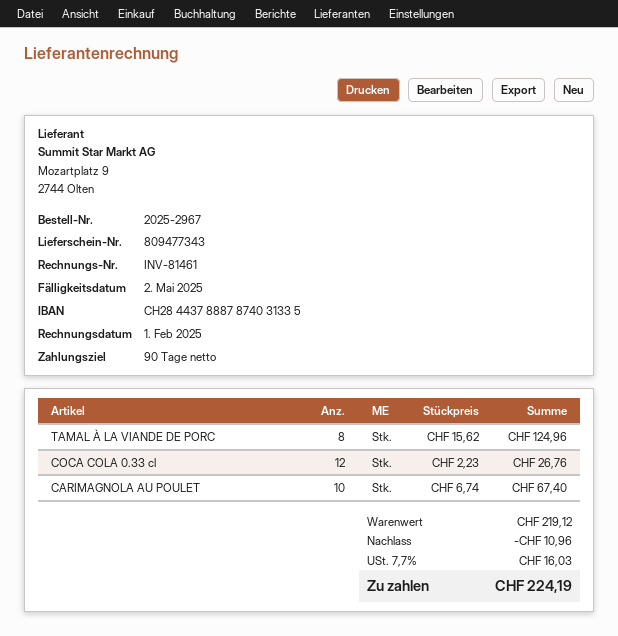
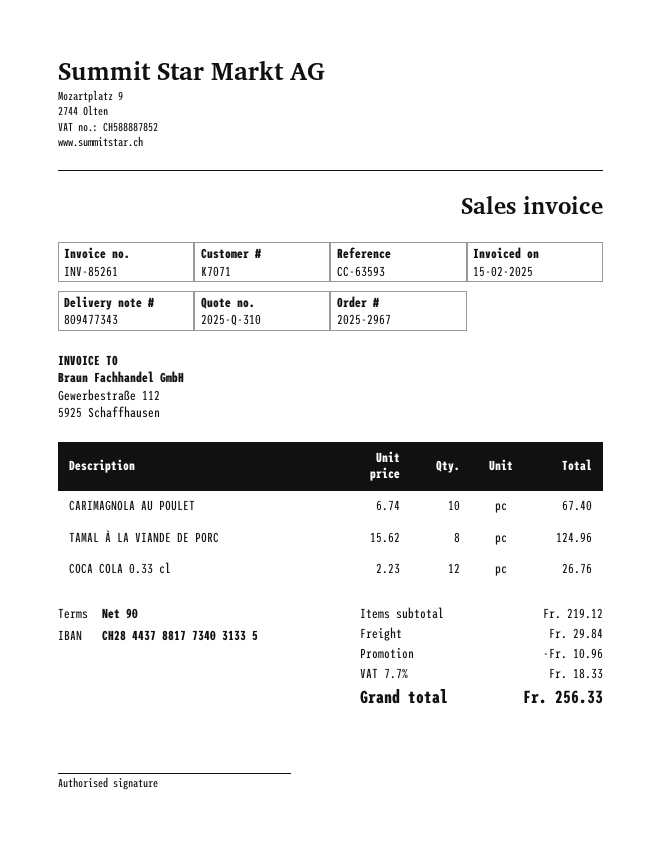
invoice number: INV-81461 -> INV-85261
invoice date: 2025-02-01 -> 2025-02-15
bank account: CH2844378887874031335 -> CH2844378817734031335
shipping: none -> 29.84
tax: 7.7% = 16.03 -> 7.7% = 18.33
total: 224.19 -> 256.33

